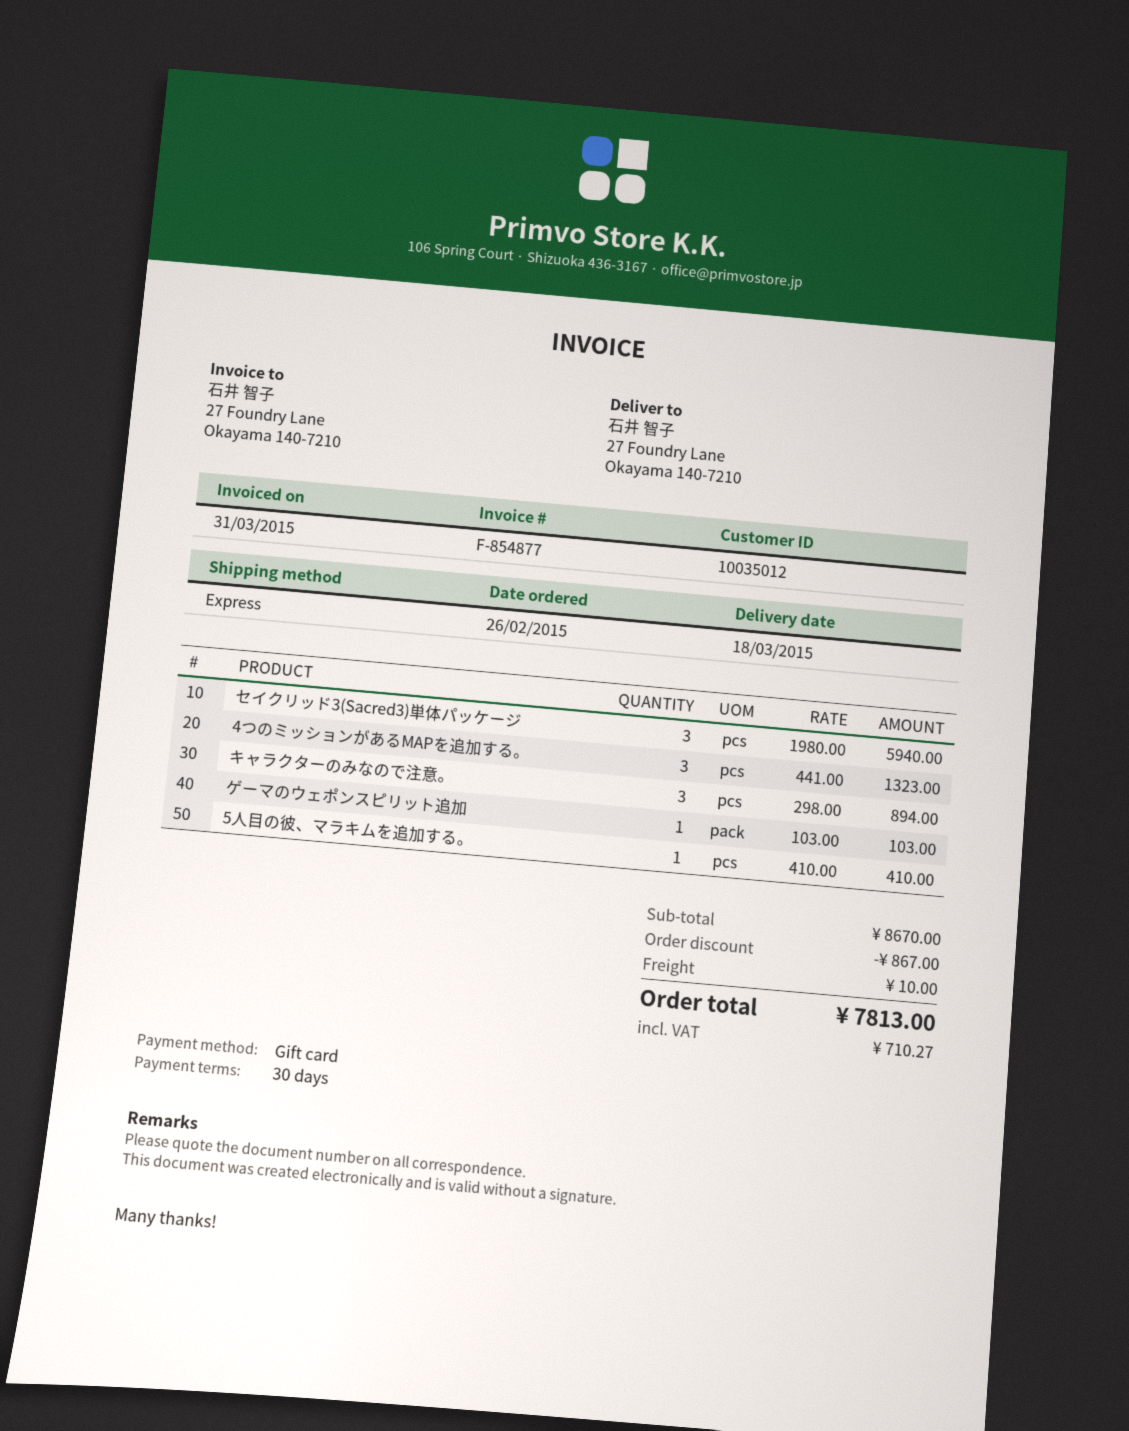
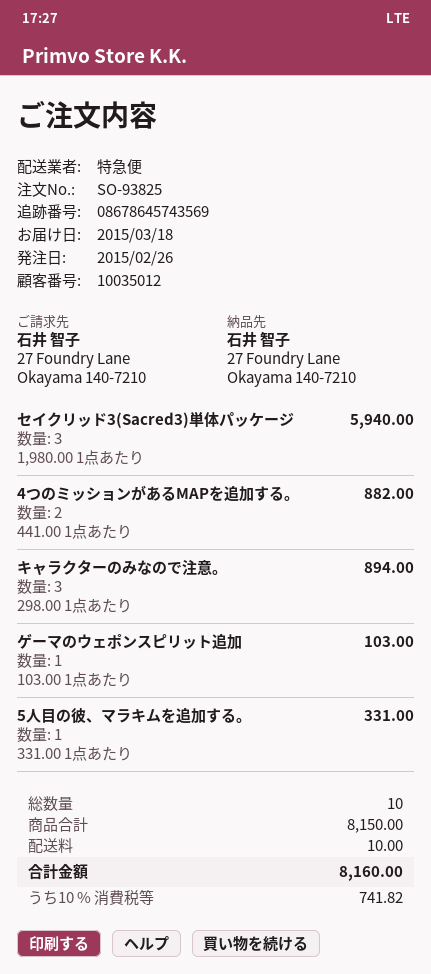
4つのミッションがあるMAPを追加する。: 3 x 441.00 = 1323.00 -> 2 x 441.00 = 882.00
5人目の彼、マラキムを追加する。: 1 x 410.00 = 410.00 -> 1 x 331.00 = 331.00
subtotal: 8670.00 -> 8150.00
discount: 867.00 -> none
tax: 710.27 -> 741.82
total: 7813.00 -> 8160.00

